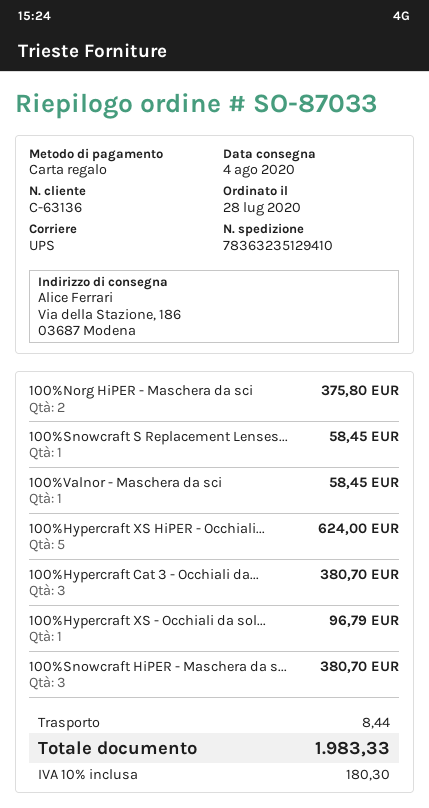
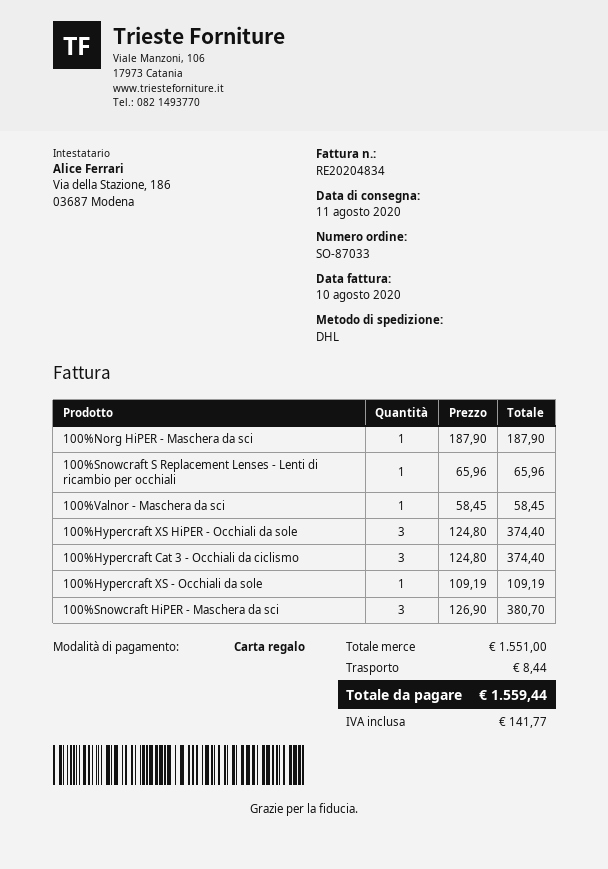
delivery date: 2020-08-04 -> 2020-08-11
shipping method: UPS -> DHL
100%Norg HiPER - Maschera da sci: 2 for 375.80 -> 1 for 187.90
100%Snowcraft S Replacement Lenses...: 1 for 58.45 -> 1 for 65.96
100%Hypercraft XS HiPER - Occhiali...: 5 for 624.00 -> 3 for 374.40
100%Hypercraft Cat 3 - Occhiali da...: 3 for 380.70 -> 3 for 374.40
100%Hypercraft XS - Occhiali da sol...: 1 for 96.79 -> 1 for 109.19
tax: 180.30 -> 141.77
total: 1983.33 -> 1559.44

